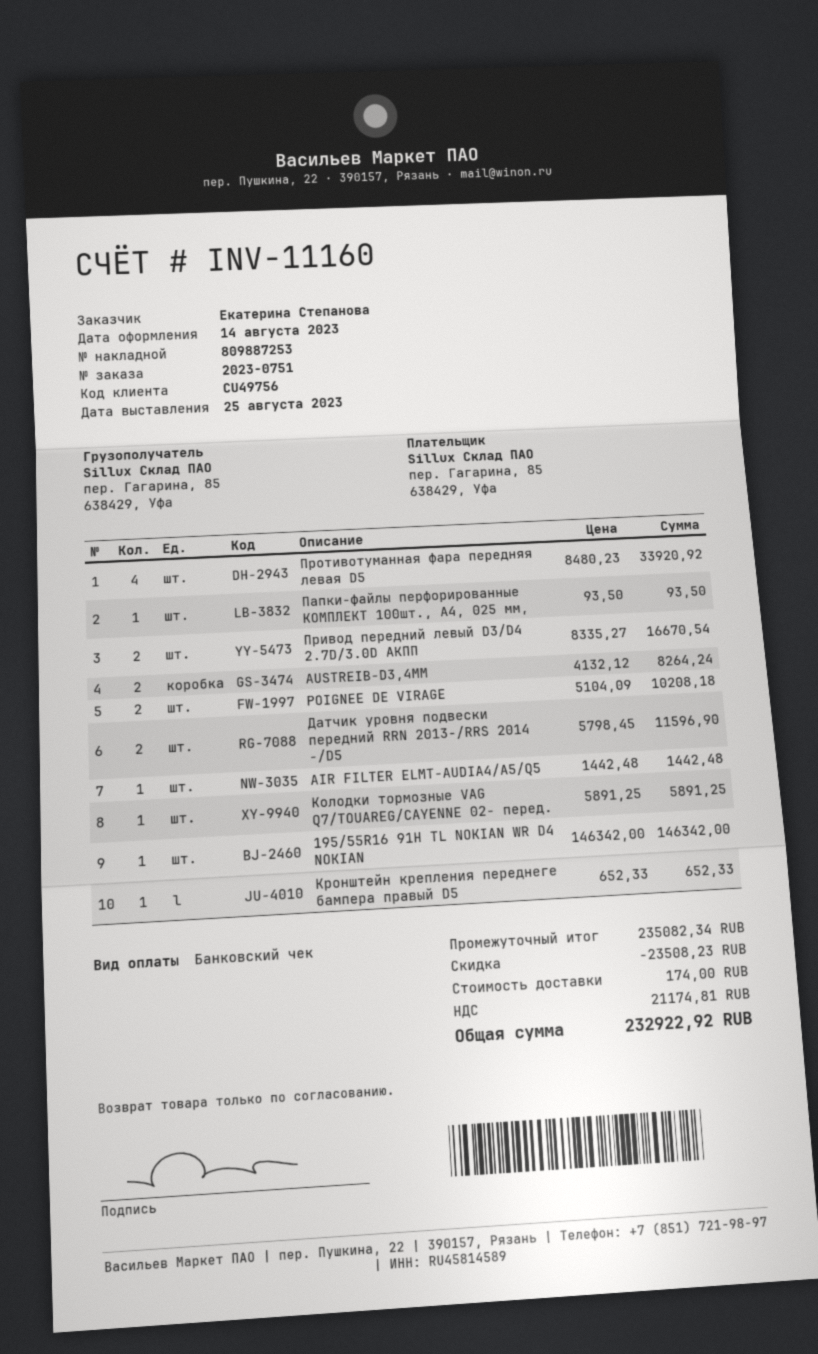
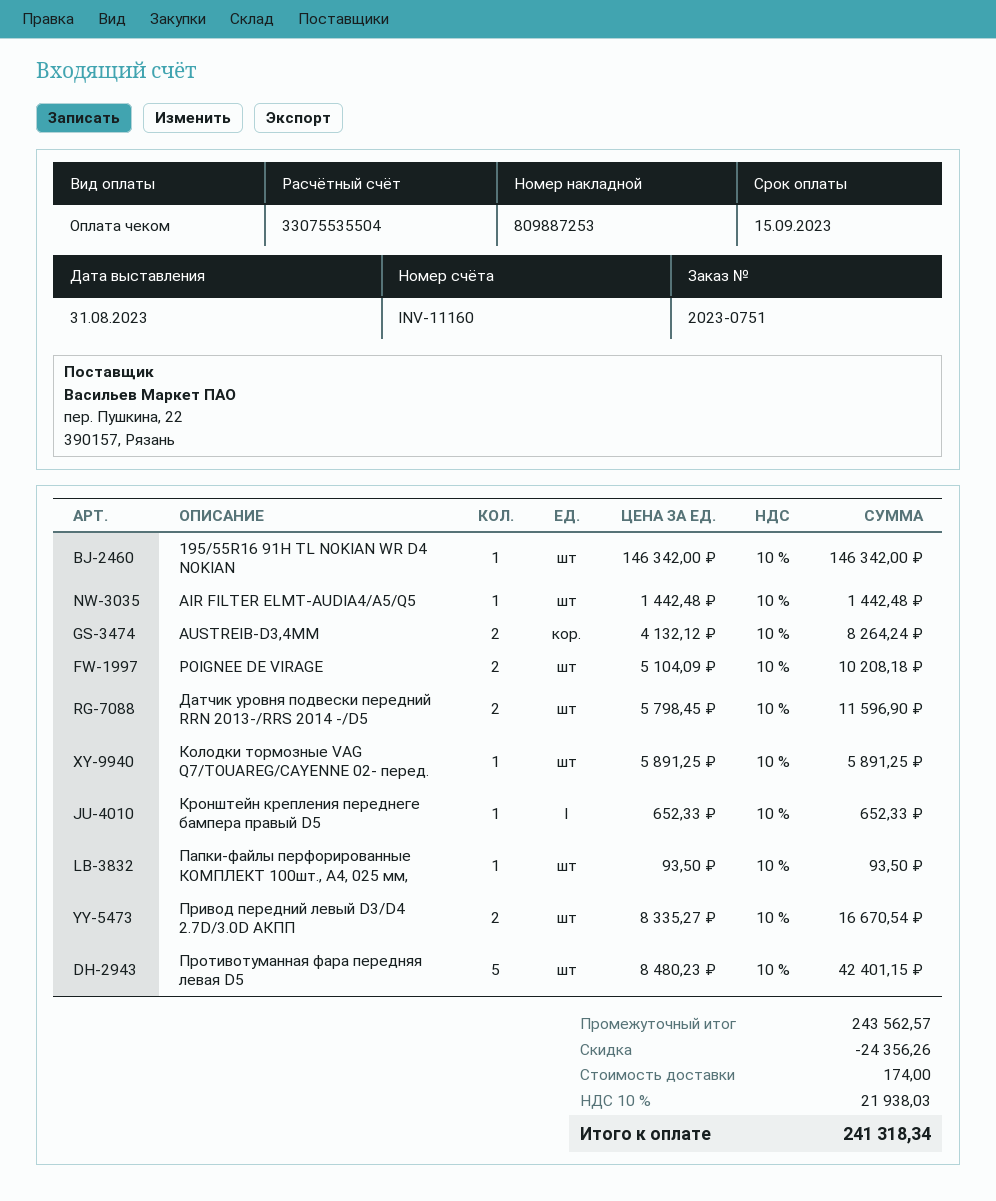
invoice date: 2023-08-25 -> 2023-08-31
Противотуманная фара передняя левая D5: 4 x 8480.23 = 33920.92 -> 5 x 8480.23 = 42401.15
subtotal: 235082.34 -> 243562.57
discount: 23508.23 -> 24356.26
tax: 21174.81 -> 21938.03
total: 232922.92 -> 241318.34

